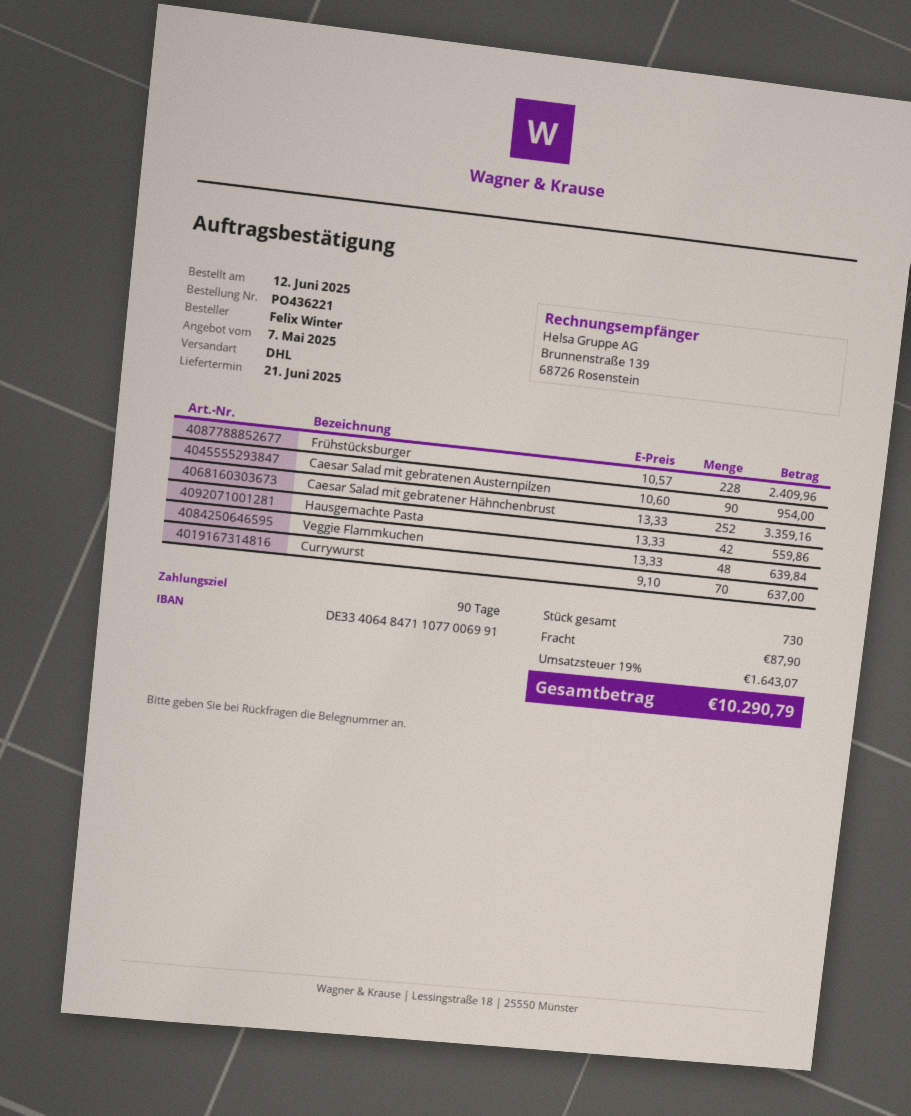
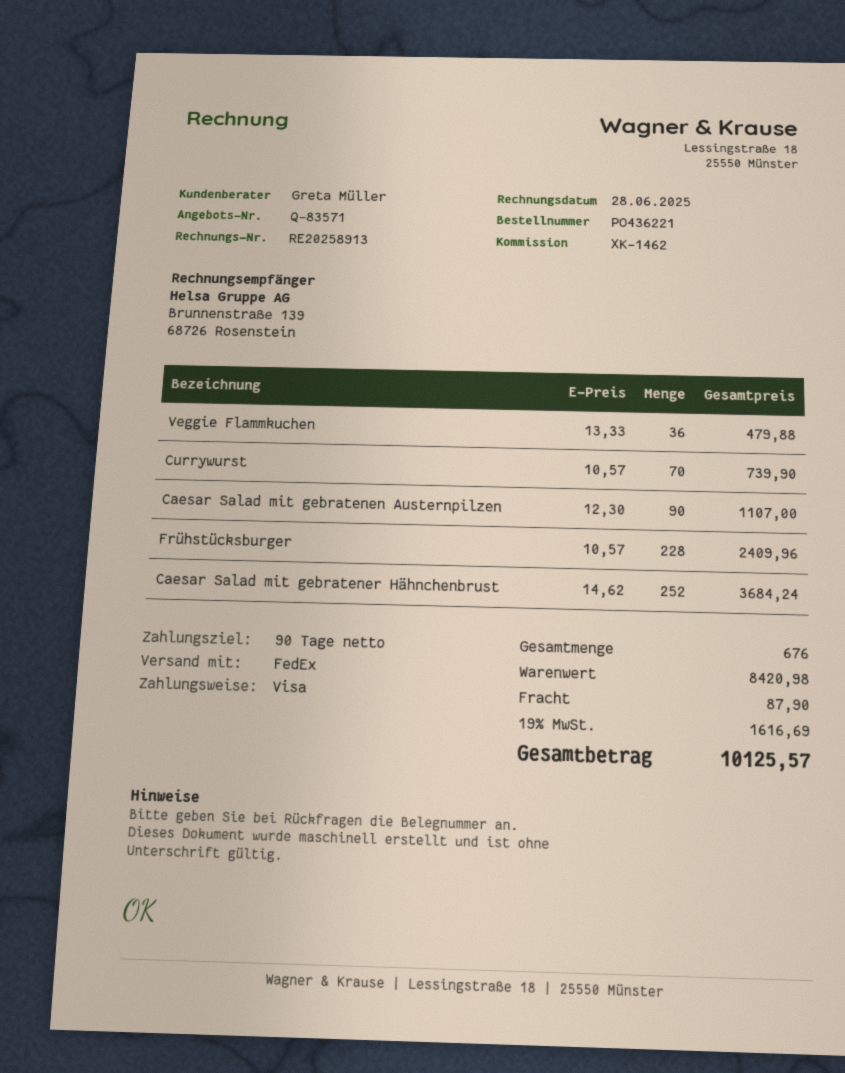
shipping method: DHL -> FedEx
Caesar Salad mit gebratenen Austernpilzen: 90 x 10.60 = 954.00 -> 90 x 12.30 = 1107.00
Caesar Salad mit gebratener Hähnchenbrust: 252 x 13.33 = 3359.16 -> 252 x 14.62 = 3684.24
Hausgemachte Pasta: 42 x 13.33 = 559.86 -> none
Veggie Flammkuchen: 48 x 13.33 = 639.84 -> 36 x 13.33 = 479.88
Currywurst: 70 x 9.10 = 637.00 -> 70 x 10.57 = 739.90
total quantity: 730 -> 676
tax: 19% = 1643.07 -> 19% = 1616.69
total: 10290.79 -> 10125.57

